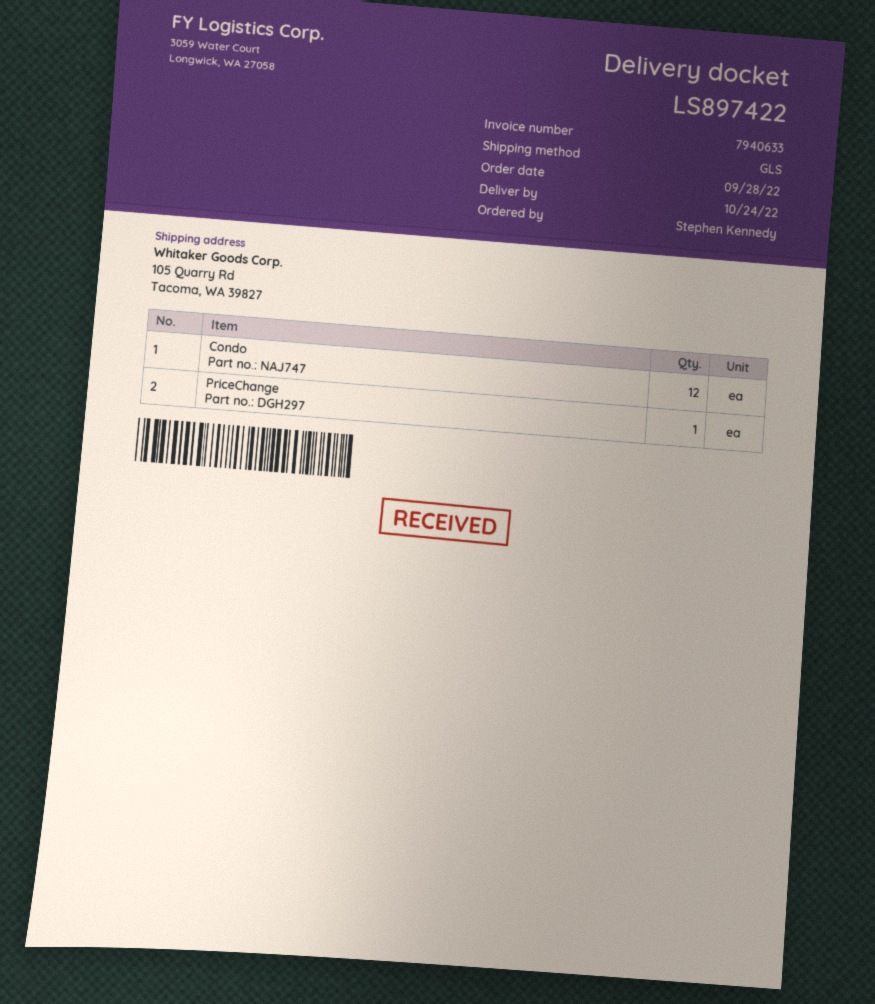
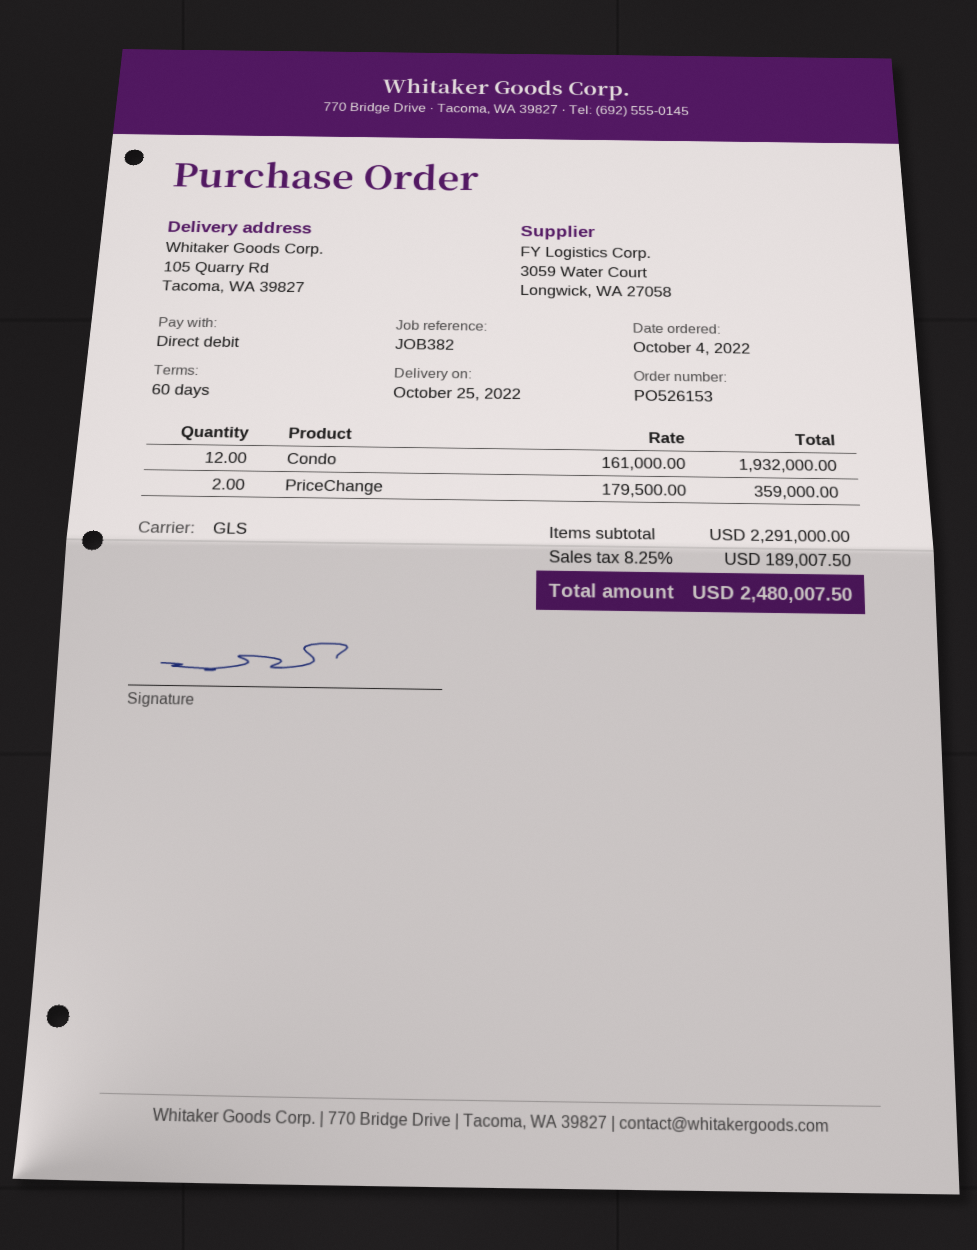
order date: 2022-09-28 -> 2022-10-04
delivery date: 2022-10-24 -> 2022-10-25
PriceChange: 1 -> 2

